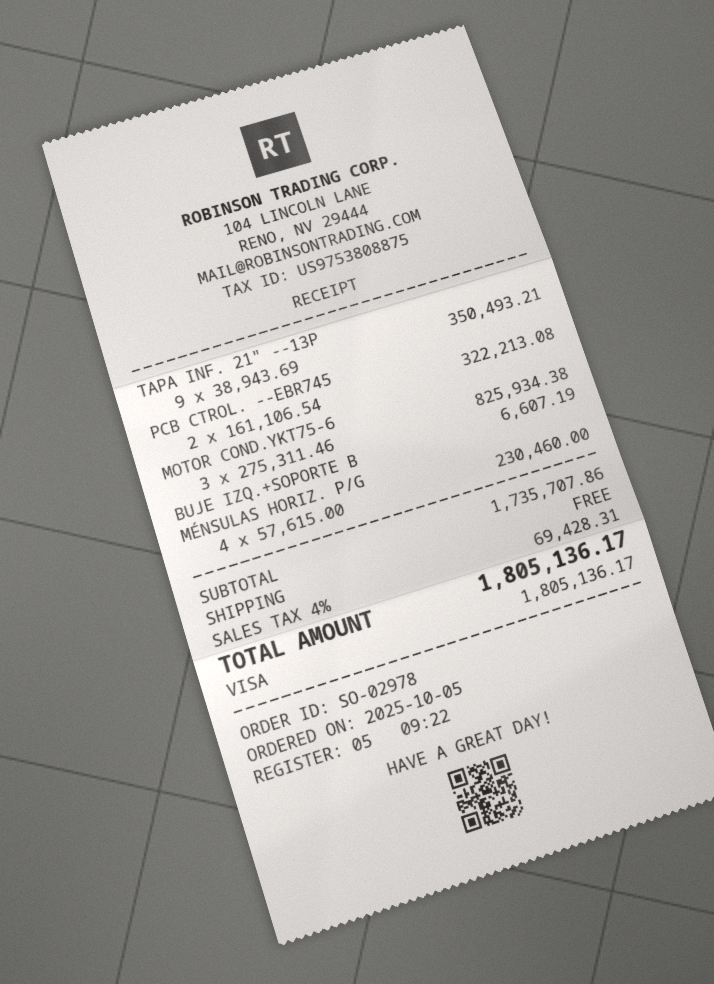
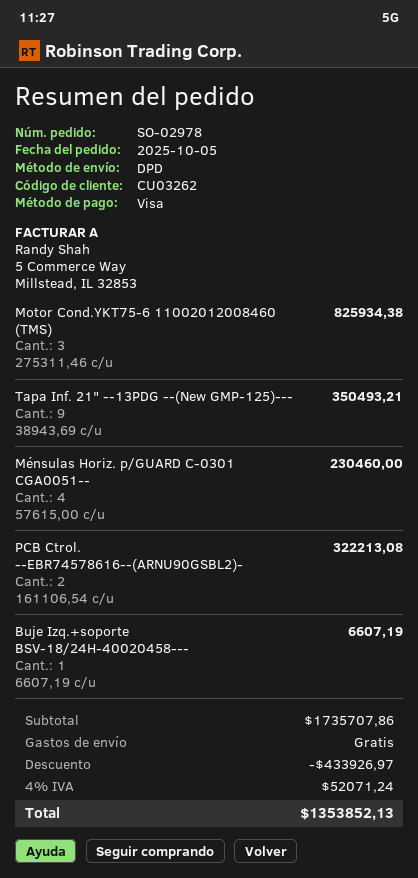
discount: none -> 433926.97
tax: 4% = 69428.31 -> 4% = 52071.24
total: 1805136.17 -> 1353852.13

